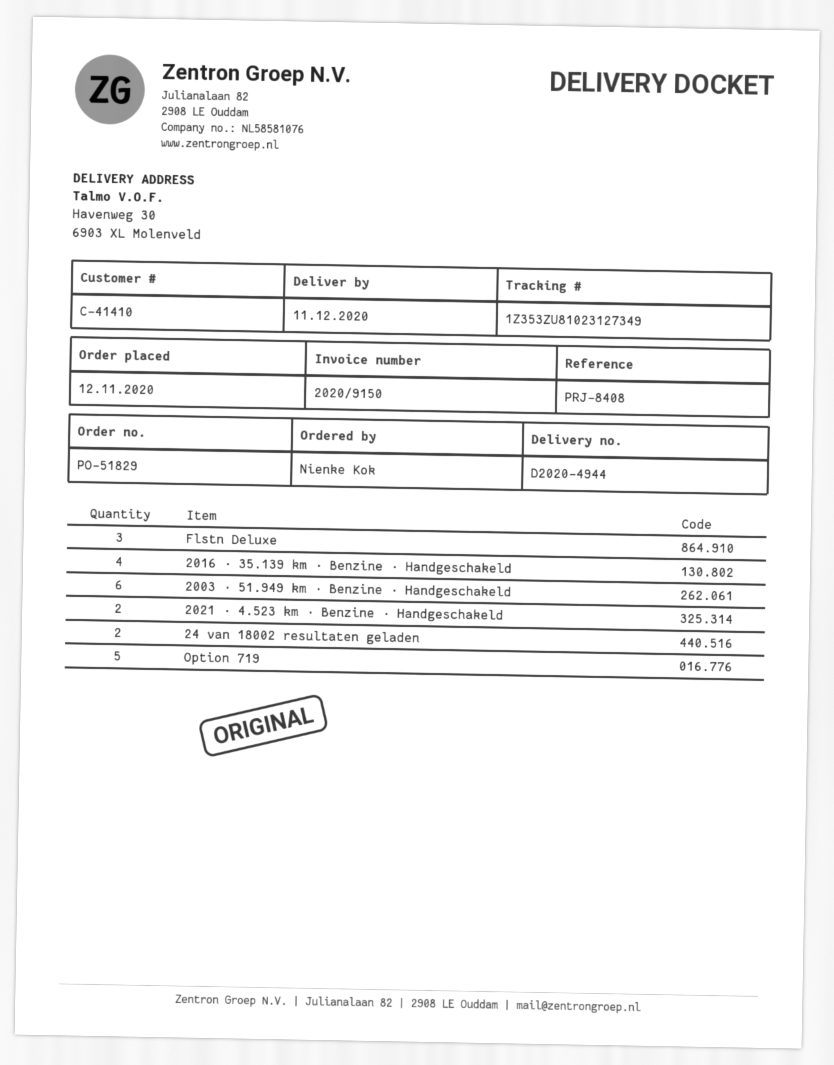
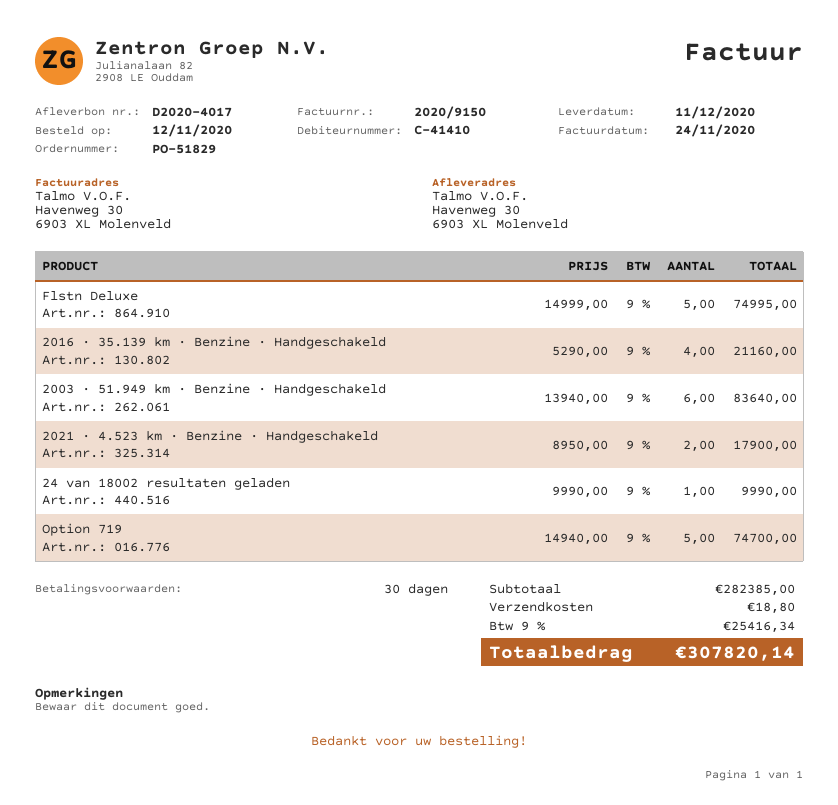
delivery note number: D2020-4944 -> D2020-4017
Flstn Deluxe: 3 -> 5
24 van 18002 resultaten geladen: 2 -> 1

